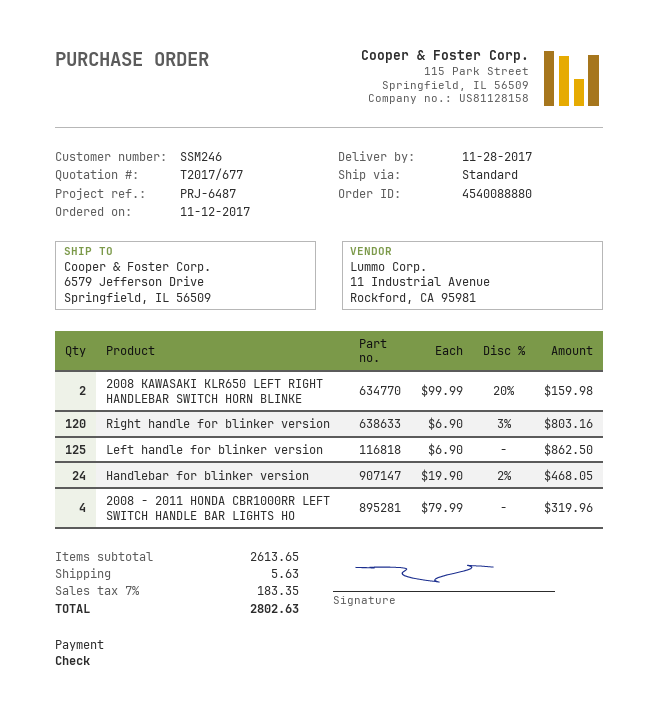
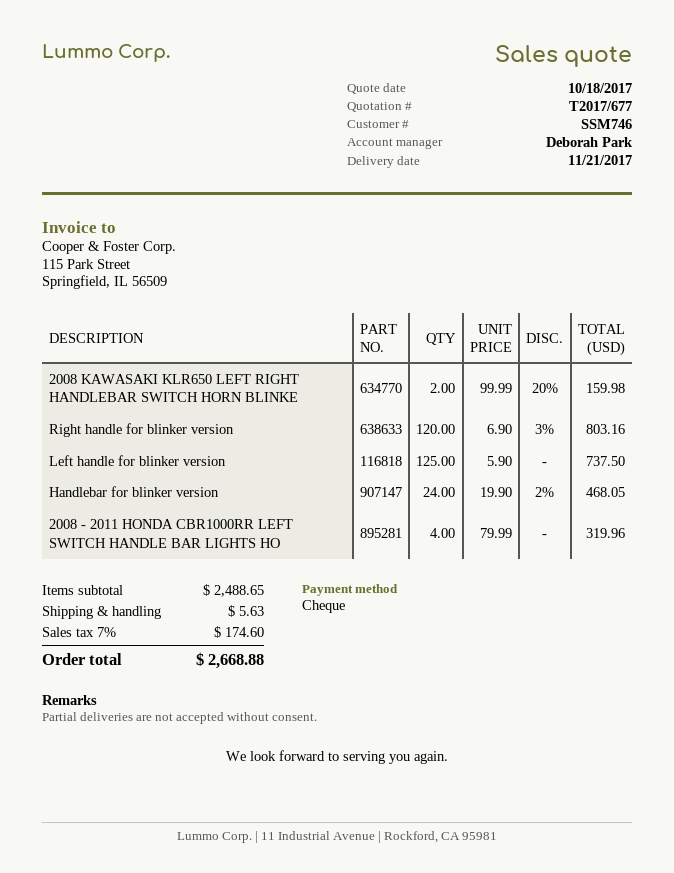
delivery date: 2017-11-28 -> 2017-11-21
customer number: SSM246 -> SSM746
Left handle for blinker version: 125 x 6.90 = 862.50 -> 125 x 5.90 = 737.50
subtotal: 2613.65 -> 2488.65
tax: 7% = 183.35 -> 7% = 174.60
total: 2802.63 -> 2668.88

